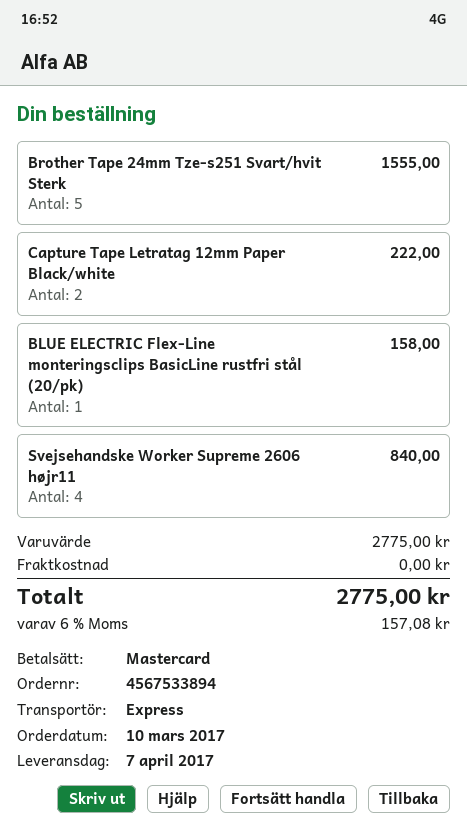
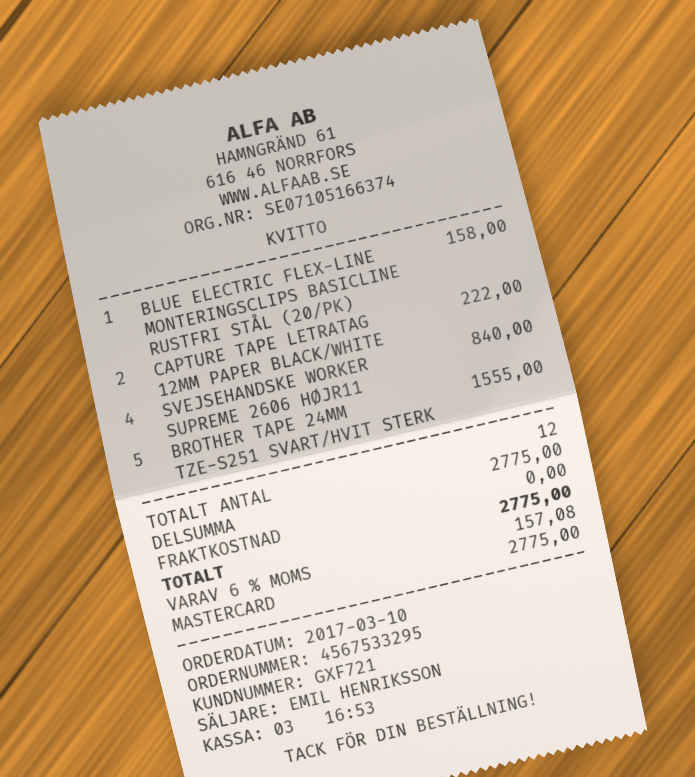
order number: 4567533894 -> 4567533295

